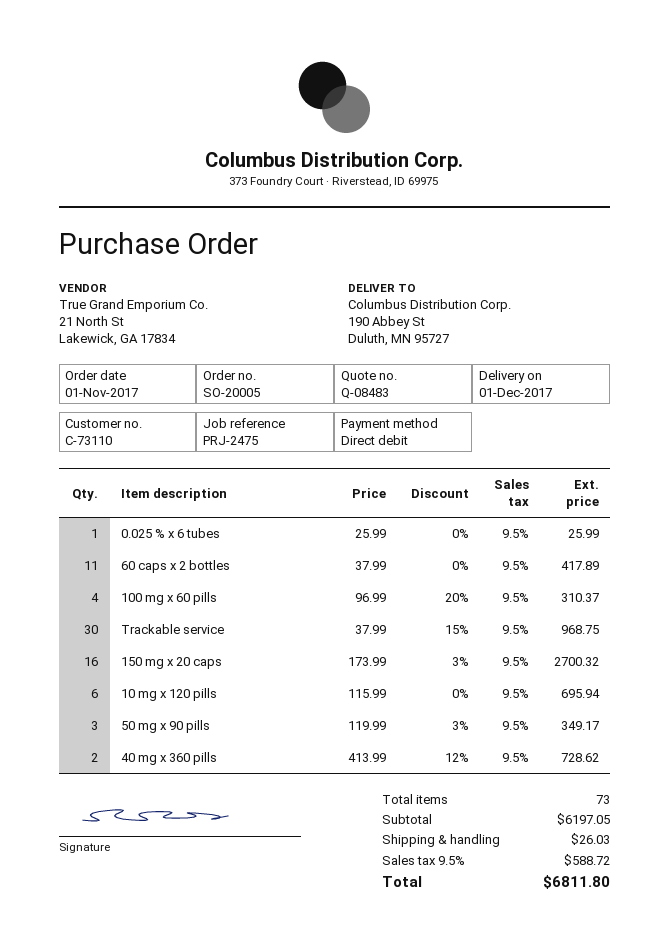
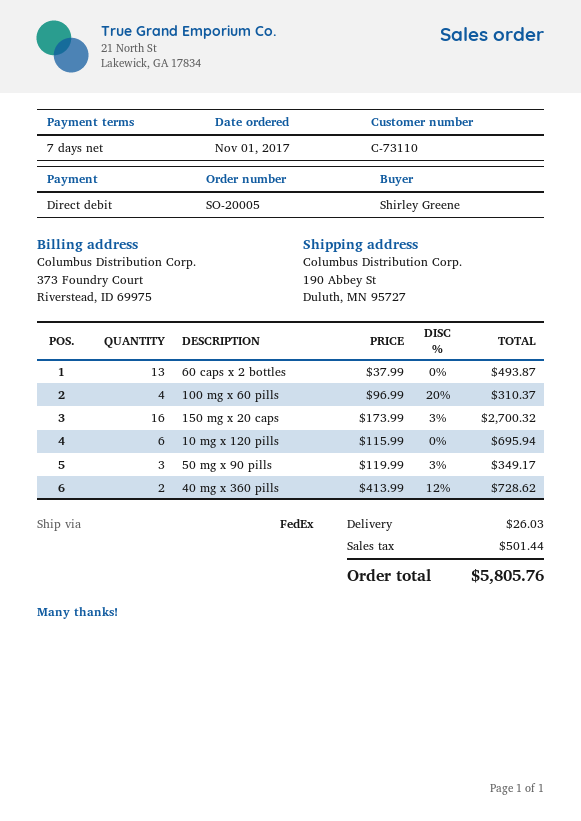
0.025 % x 6 tubes: 1 x 25.99 = 25.99 -> none
60 caps x 2 bottles: 11 x 37.99 = 417.89 -> 13 x 37.99 = 493.87
Trackable service: 30 x 37.99 - 15% = 968.75 -> none
tax: 588.72 -> 501.44
total: 6811.80 -> 5805.76

